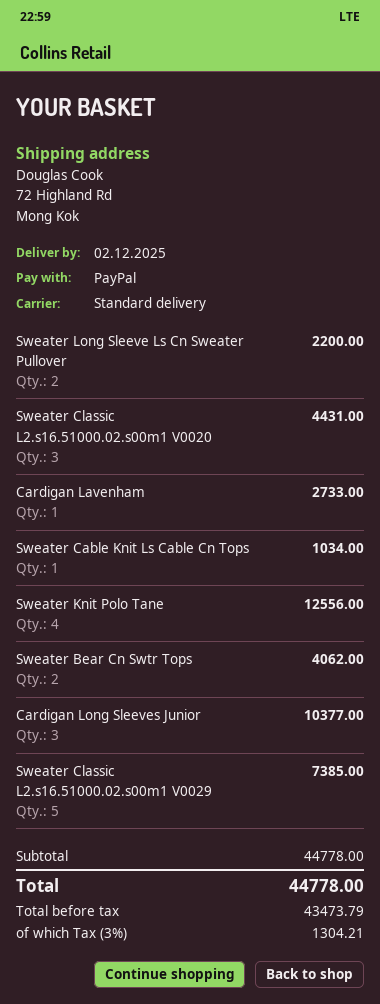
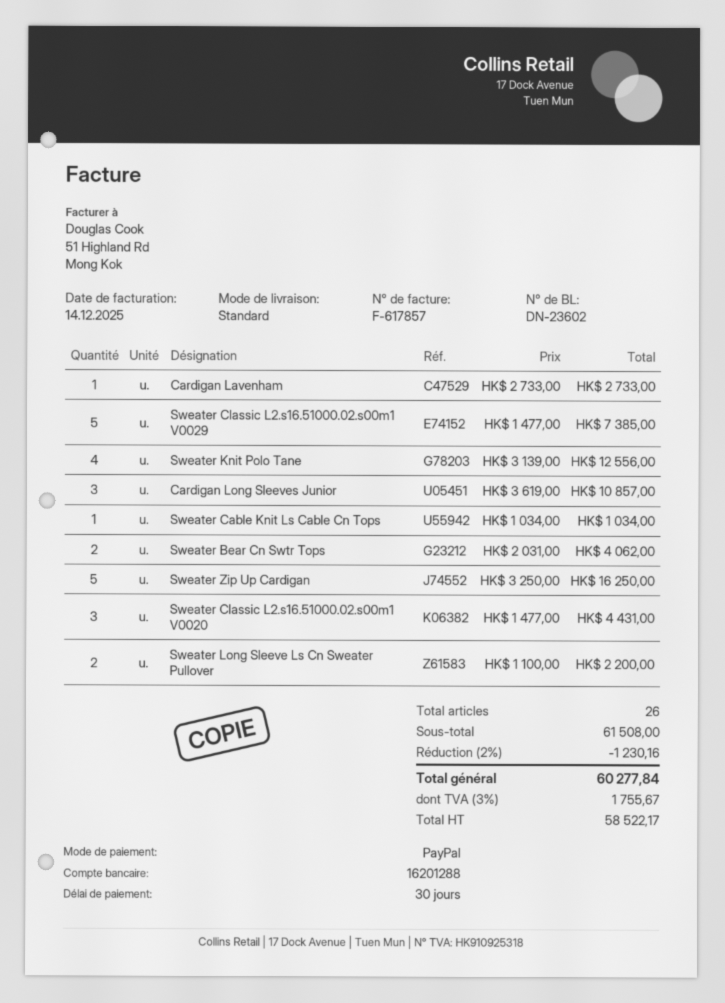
Cardigan Long Sleeves Junior: 3 for 10377.00 -> 3 for 10857.00
Sweater Zip Up Cardigan: none -> 5 for 16250.00
subtotal: 44778.00 -> 61508.00
discount: none -> 2% = 1230.16
net: 43473.79 -> 58522.17
tax: 3% = 1304.21 -> 3% = 1755.67
total: 44778.00 -> 60277.84

